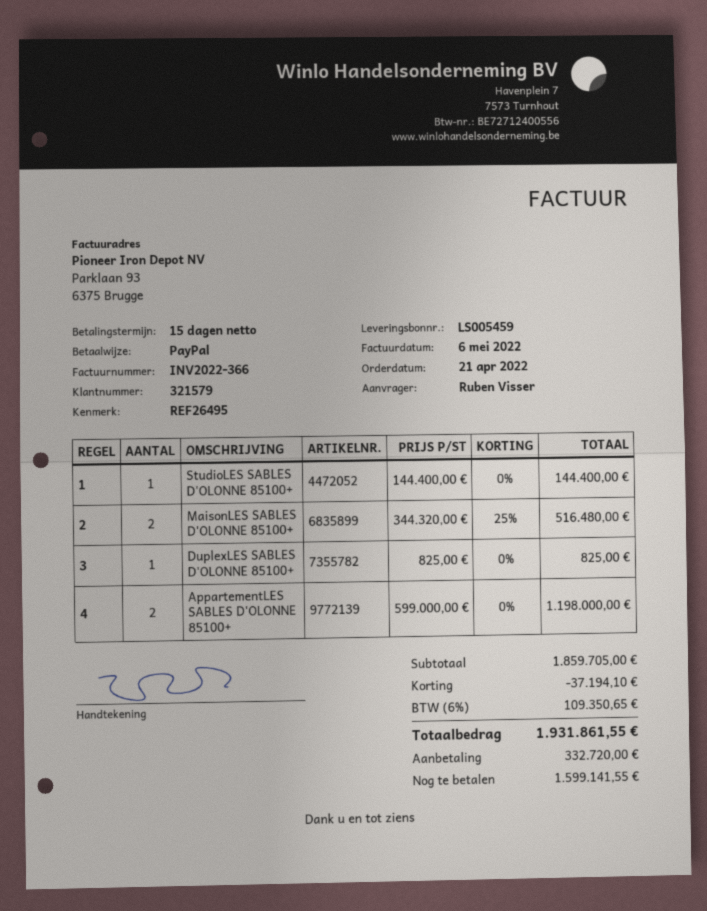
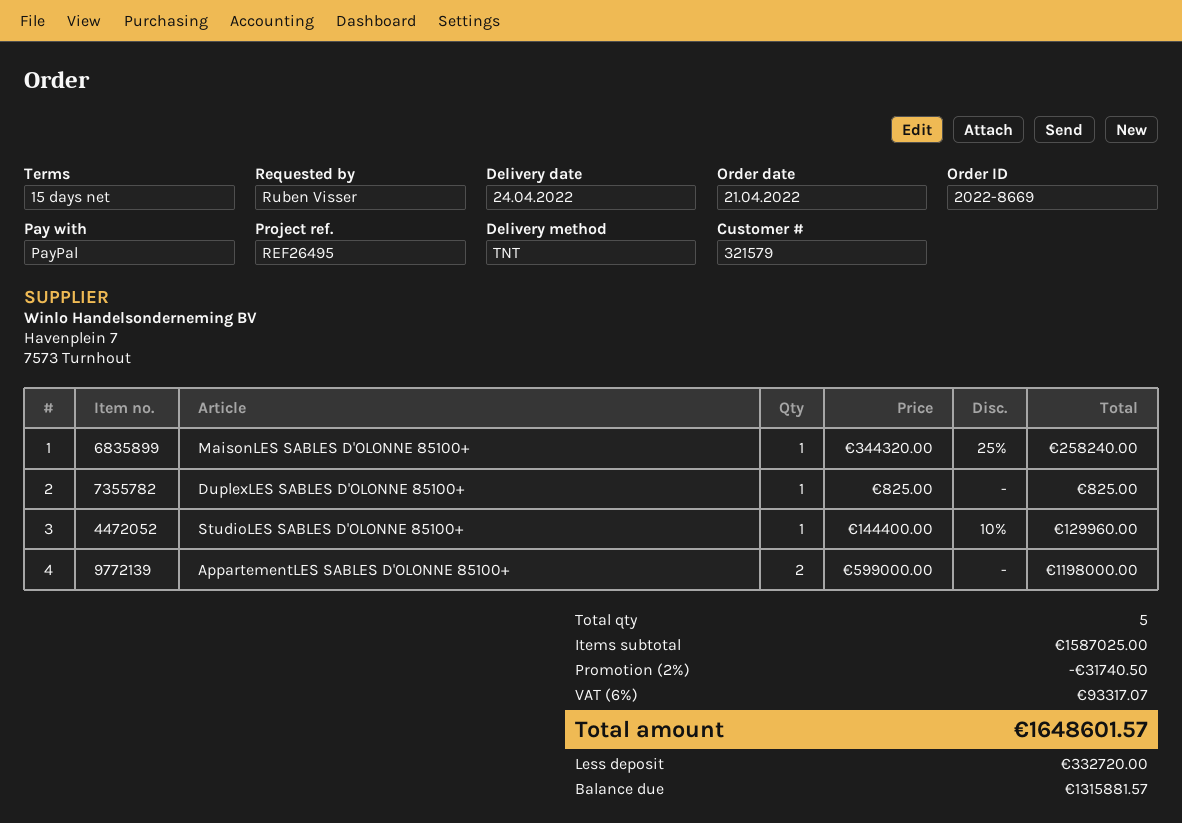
StudioLES SABLES D'OLONNE 85100+: 1 x 144400.00 = 144400.00 -> 1 x 144400.00 - 10% = 129960.00
MaisonLES SABLES D'OLONNE 85100+: 2 x 344320.00 - 25% = 516480.00 -> 1 x 344320.00 - 25% = 258240.00
subtotal: 1859705.00 -> 1587025.00
discount: 37194.10 -> 31740.50
tax: 6% = 109350.65 -> 6% = 93317.07
total: 1931861.55 -> 1648601.57
balance: 1599141.55 -> 1315881.57

